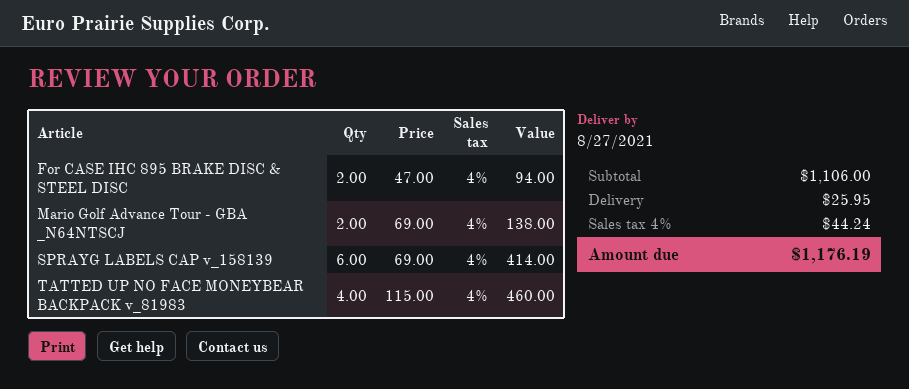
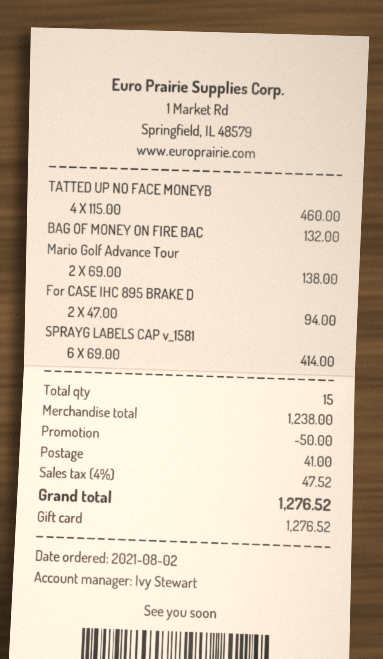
BAG OF MONEY ON FIRE BAC: none -> 1 x 132.00 = 132.00
subtotal: 1106.00 -> 1238.00
discount: none -> 50.00
shipping: 25.95 -> 41.00
tax: 4% = 44.24 -> 4% = 47.52
total: 1176.19 -> 1276.52

